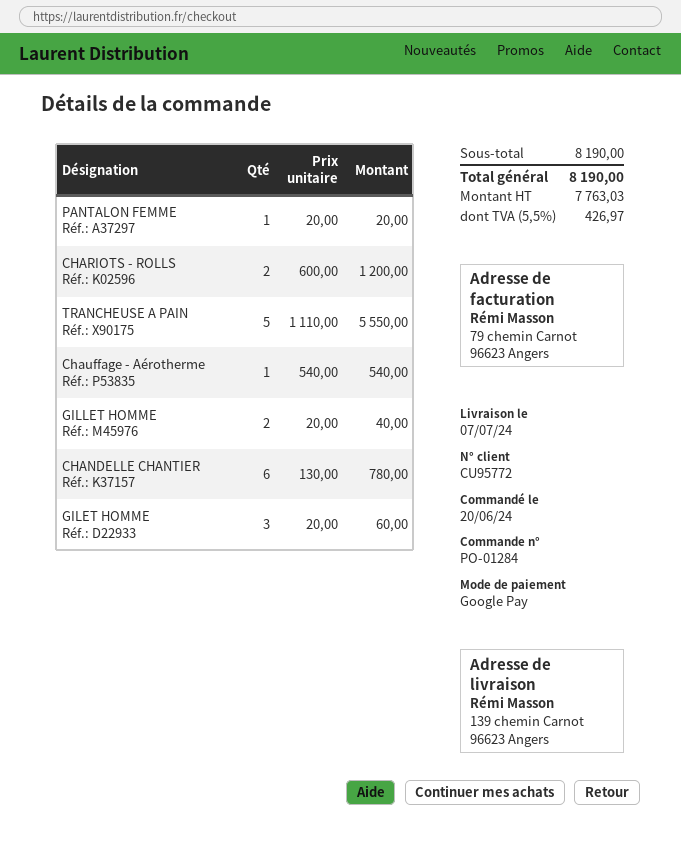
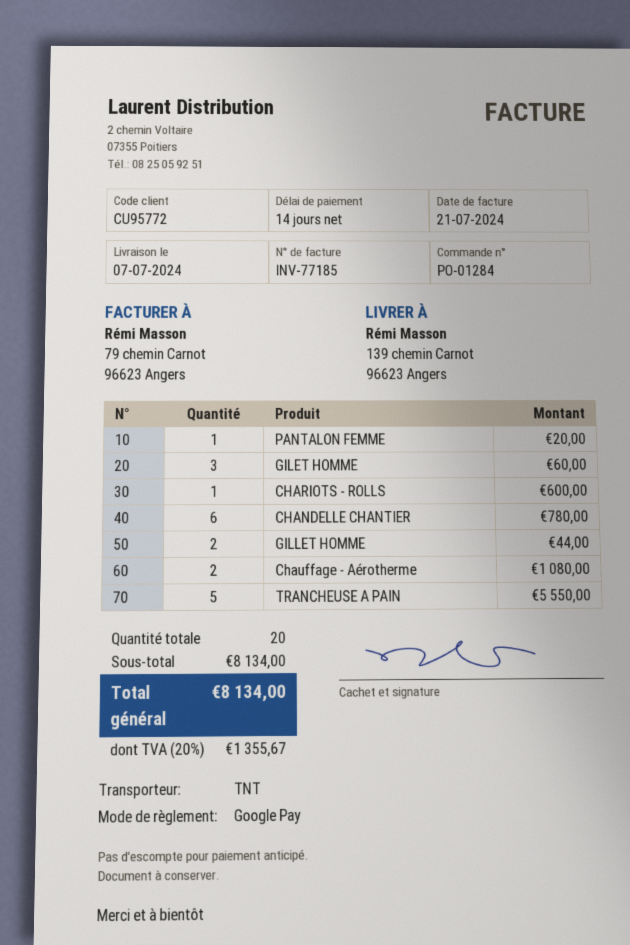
CHARIOTS - ROLLS: 2 for 1200.00 -> 1 for 600.00
Chauffage - Aérotherme: 1 for 540.00 -> 2 for 1080.00
GILLET HOMME: 2 for 40.00 -> 2 for 44.00
subtotal: 8190.00 -> 8134.00
tax: 5.5% = 426.97 -> 20% = 1355.67
total: 8190.00 -> 8134.00

